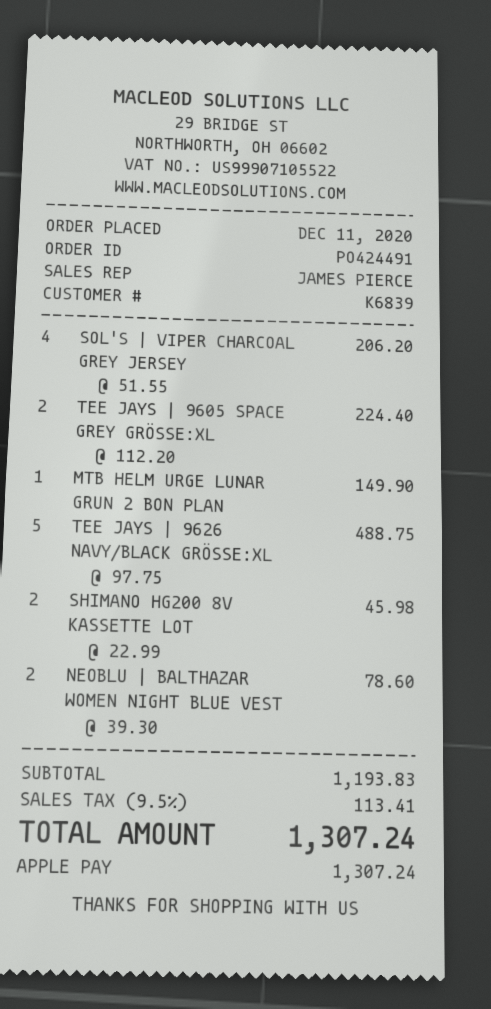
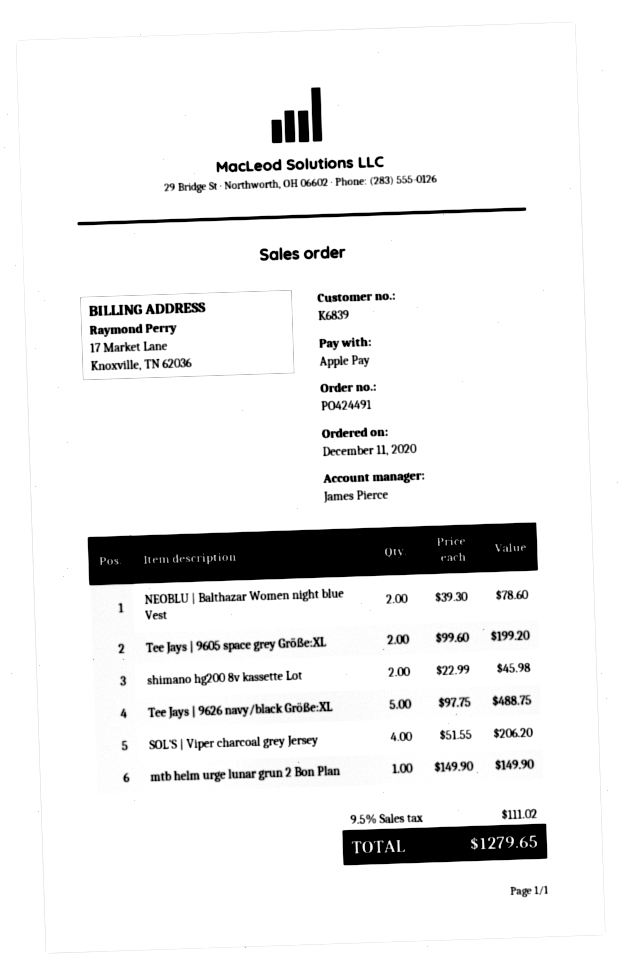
TEE JAYS | 9605 SPACE GREY GRÖSSE:XL: 2 x 112.20 = 224.40 -> 2 x 99.60 = 199.20
tax: 9.5% = 113.41 -> 9.5% = 111.02
total: 1307.24 -> 1279.65

